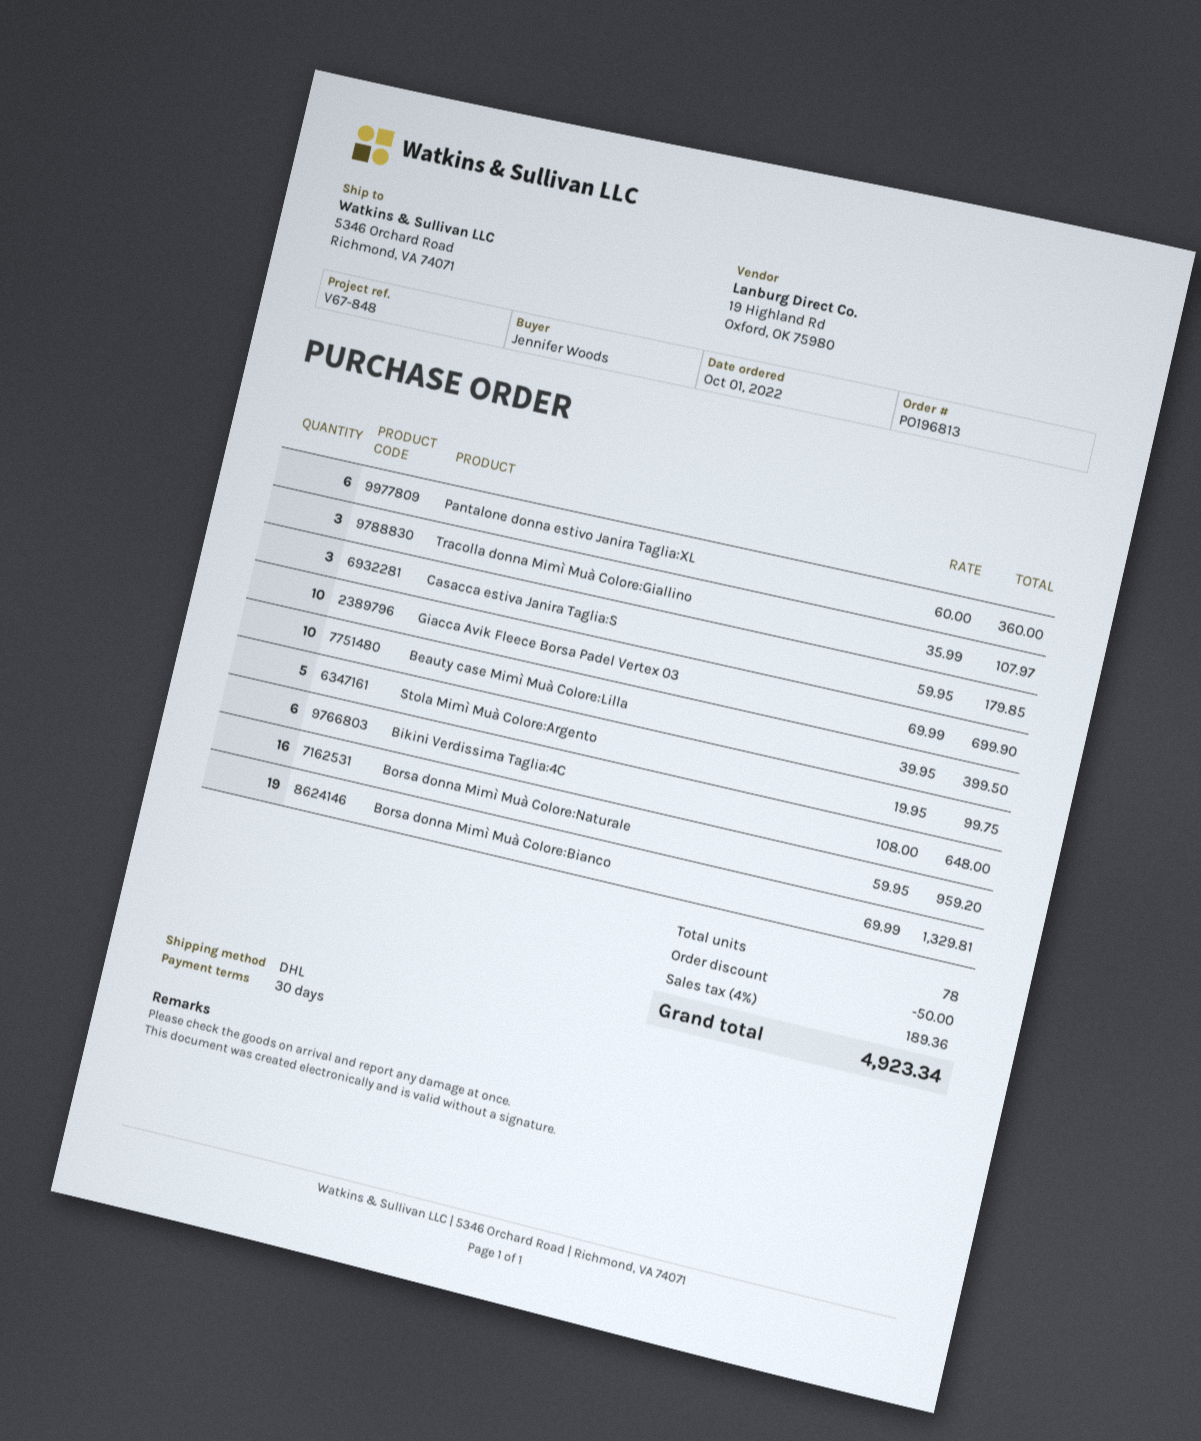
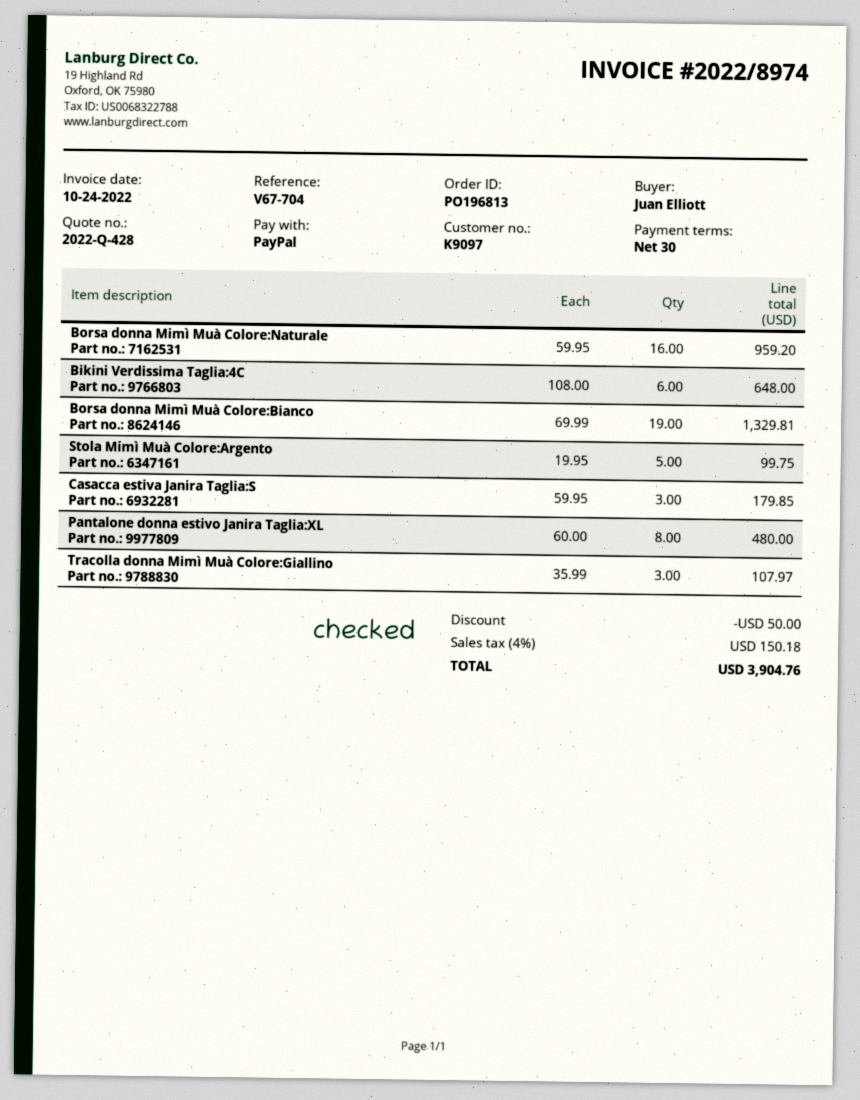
reference: V67-848 -> V67-704
ordered by: Jennifer Woods -> Juan Elliott
Pantalone donna estivo Janira Taglia:XL: 6 x 60.00 = 360.00 -> 8 x 60.00 = 480.00
Giacca Avik Fleece Borsa Padel Vertex 03: 10 x 69.99 = 699.90 -> none
Beauty case Mimì Muà Colore:Lilla: 10 x 39.95 = 399.50 -> none
tax: 4% = 189.36 -> 4% = 150.18
total: 4923.34 -> 3904.76

